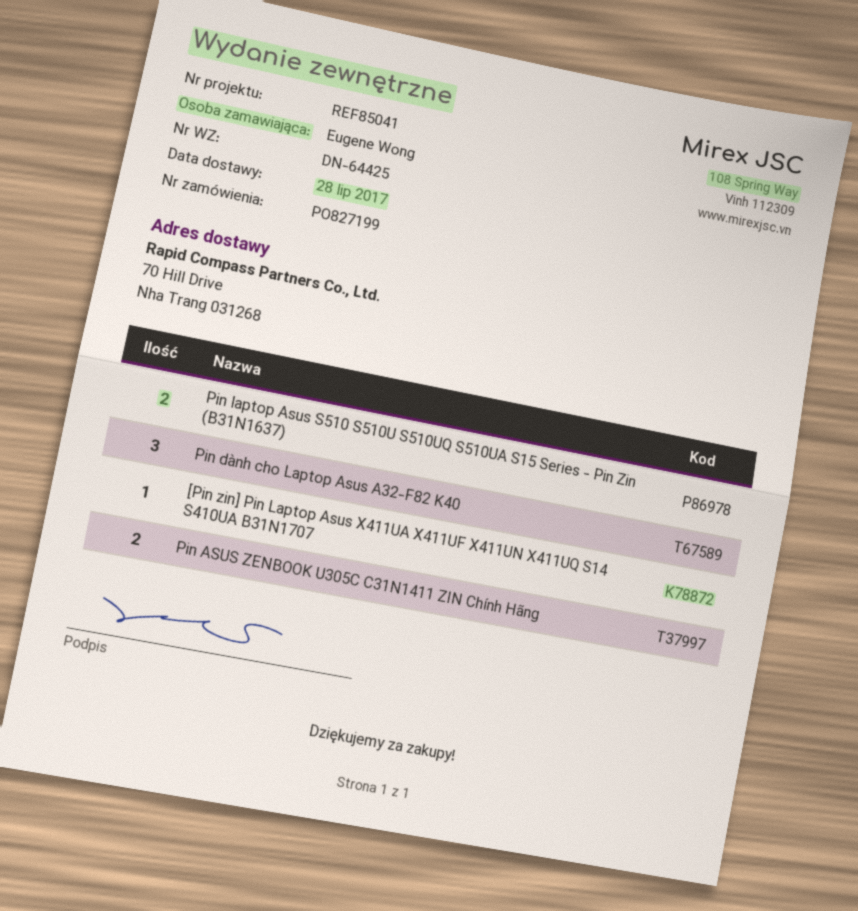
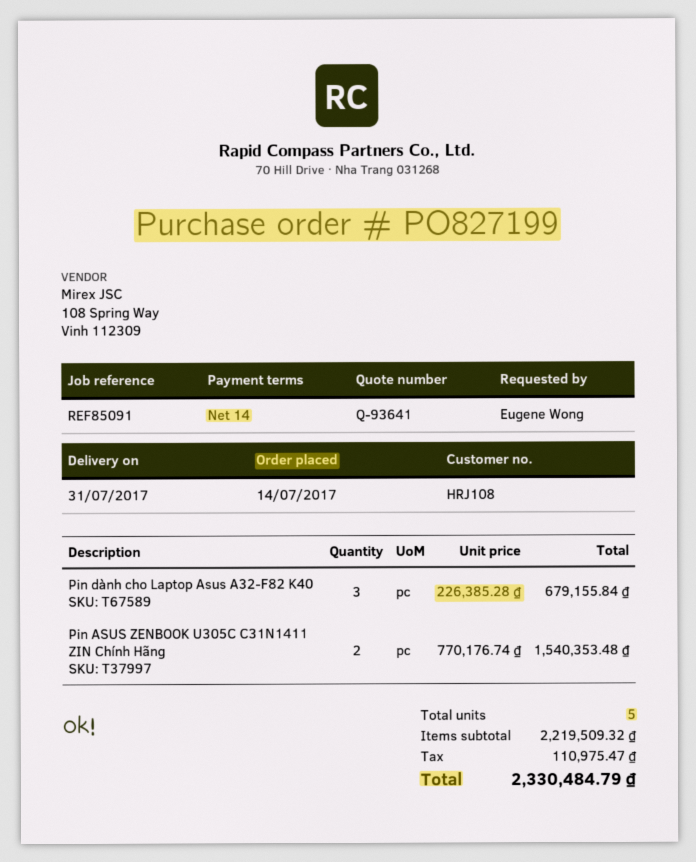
delivery date: 2017-07-28 -> 2017-07-31
reference: REF85041 -> REF85091
Pin laptop Asus S510 S510U S510UQ S510UA S15 Series - Pin Zin (B31N1637): 2 -> none
[Pin zin] Pin Laptop Asus X411UA X411UF X411UN X411UQ S14 S410UA B31N1707: 1 -> none

